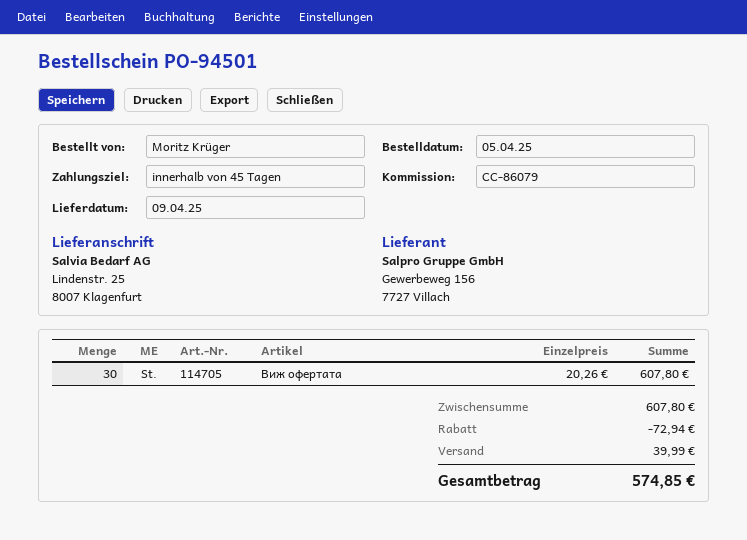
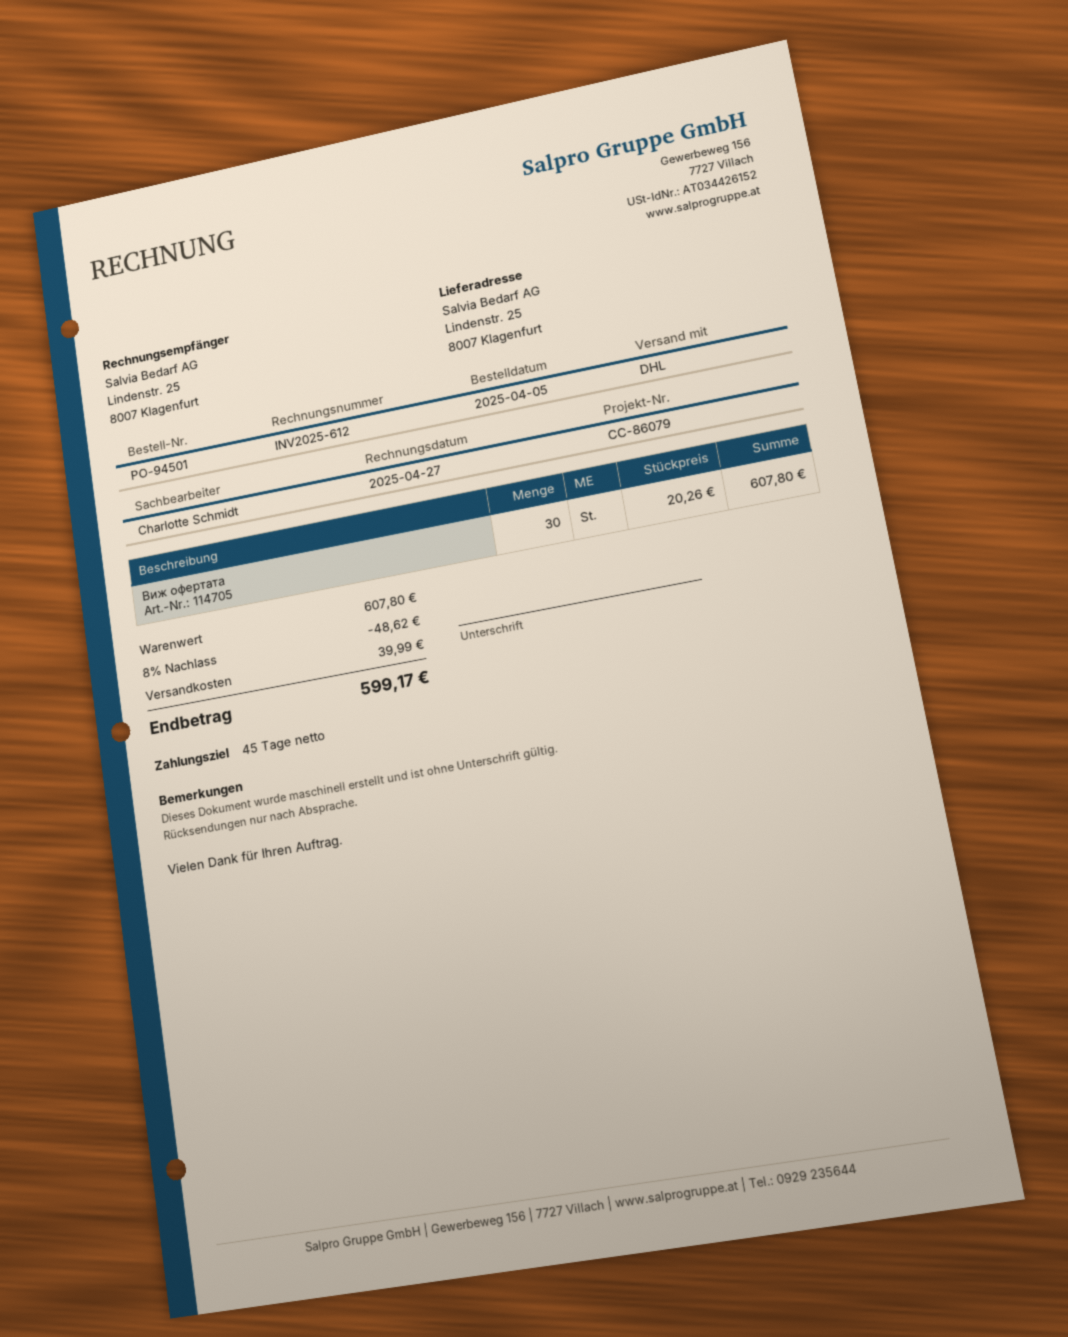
discount: 72.94 -> 48.62
total: 574.85 -> 599.17

